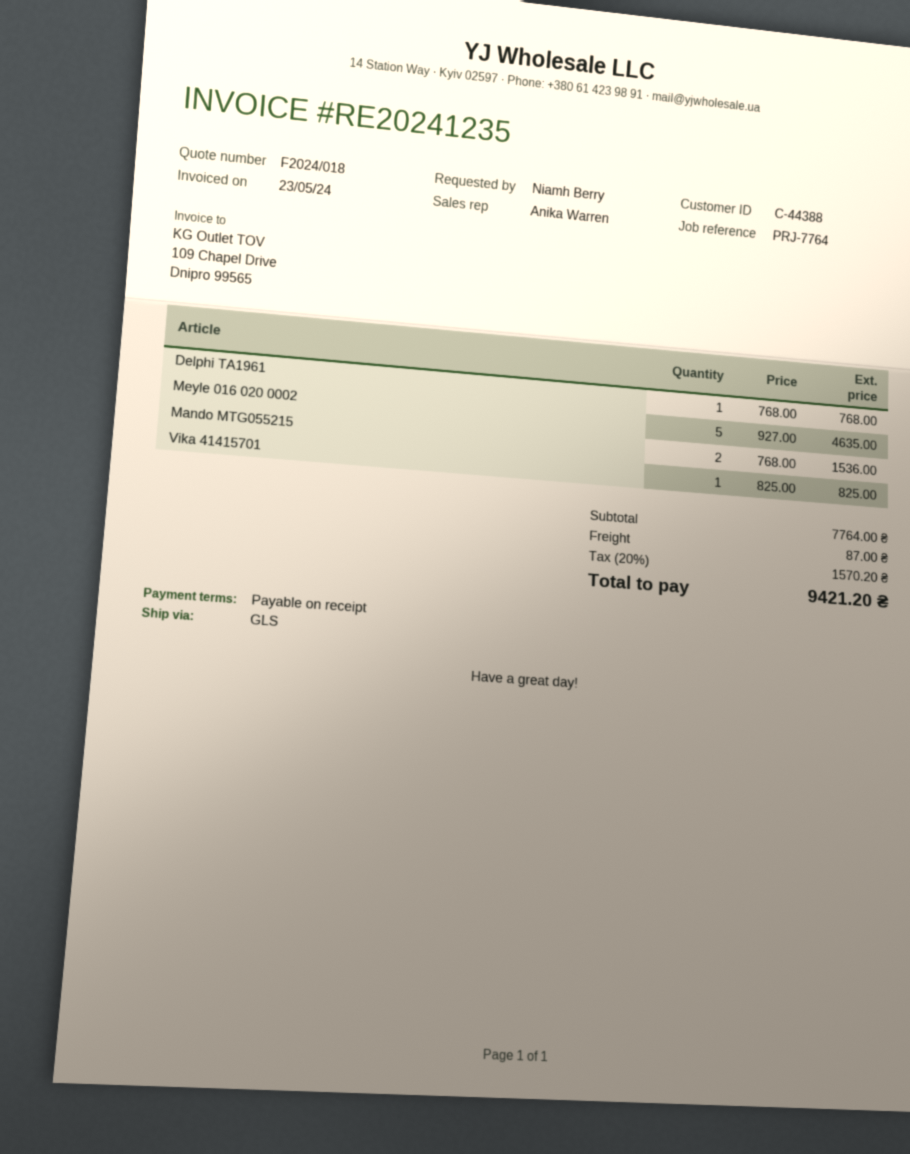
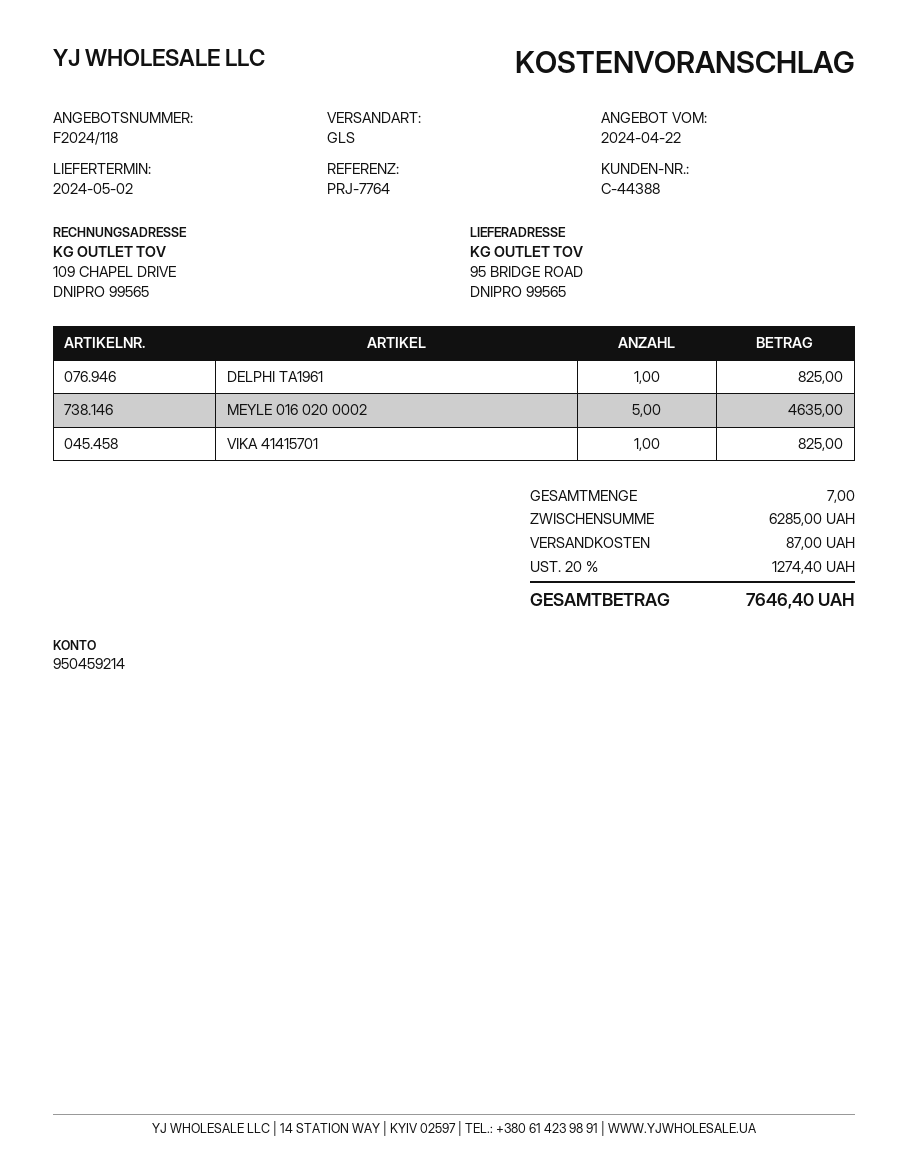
quote number: F2024/018 -> F2024/118
Delphi TA1961: 1 for 768.00 -> 1 for 825.00
Mando MTG055215: 2 for 1536.00 -> none
subtotal: 7764.00 -> 6285.00
tax: 20% = 1570.20 -> 20% = 1274.40
total: 9421.20 -> 7646.40

